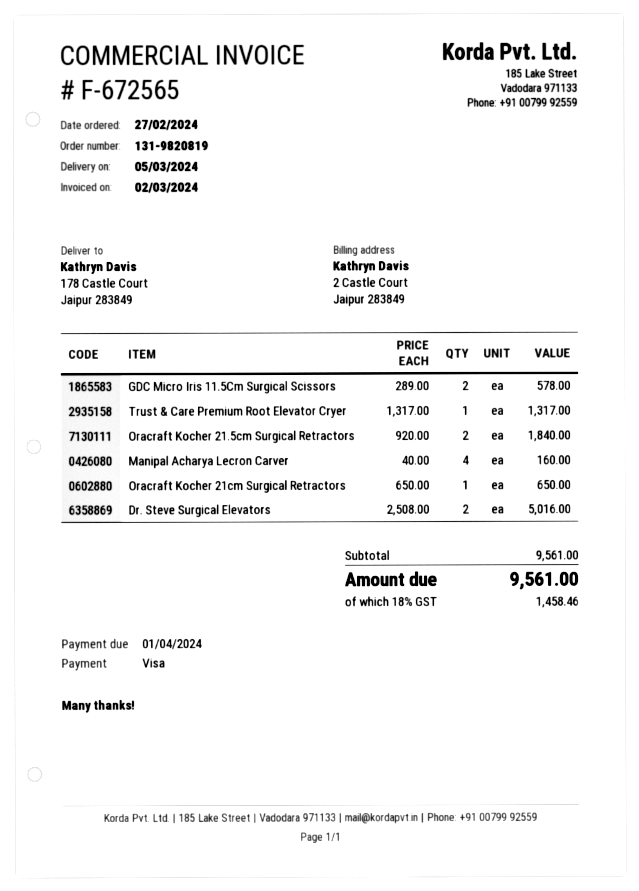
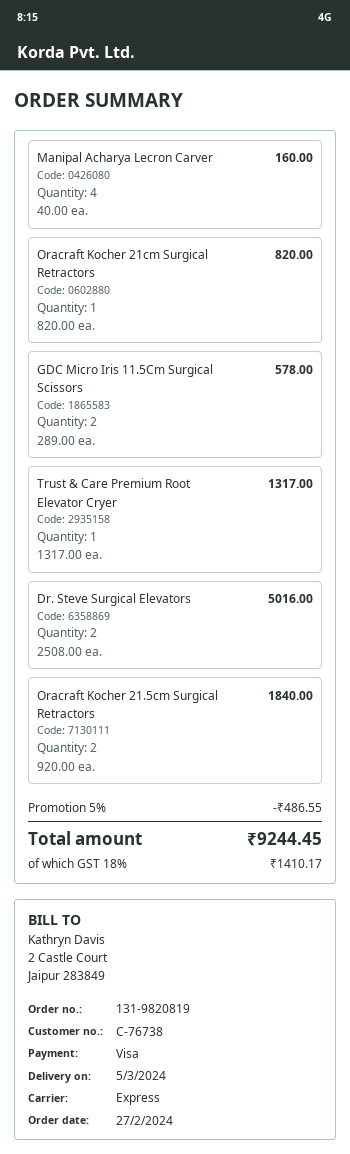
Oracraft Kocher 21cm Surgical Retractors: 1 x 650.00 = 650.00 -> 1 x 820.00 = 820.00
discount: none -> 5% = 486.55
tax: 18% = 1458.46 -> 18% = 1410.17
total: 9561.00 -> 9244.45

